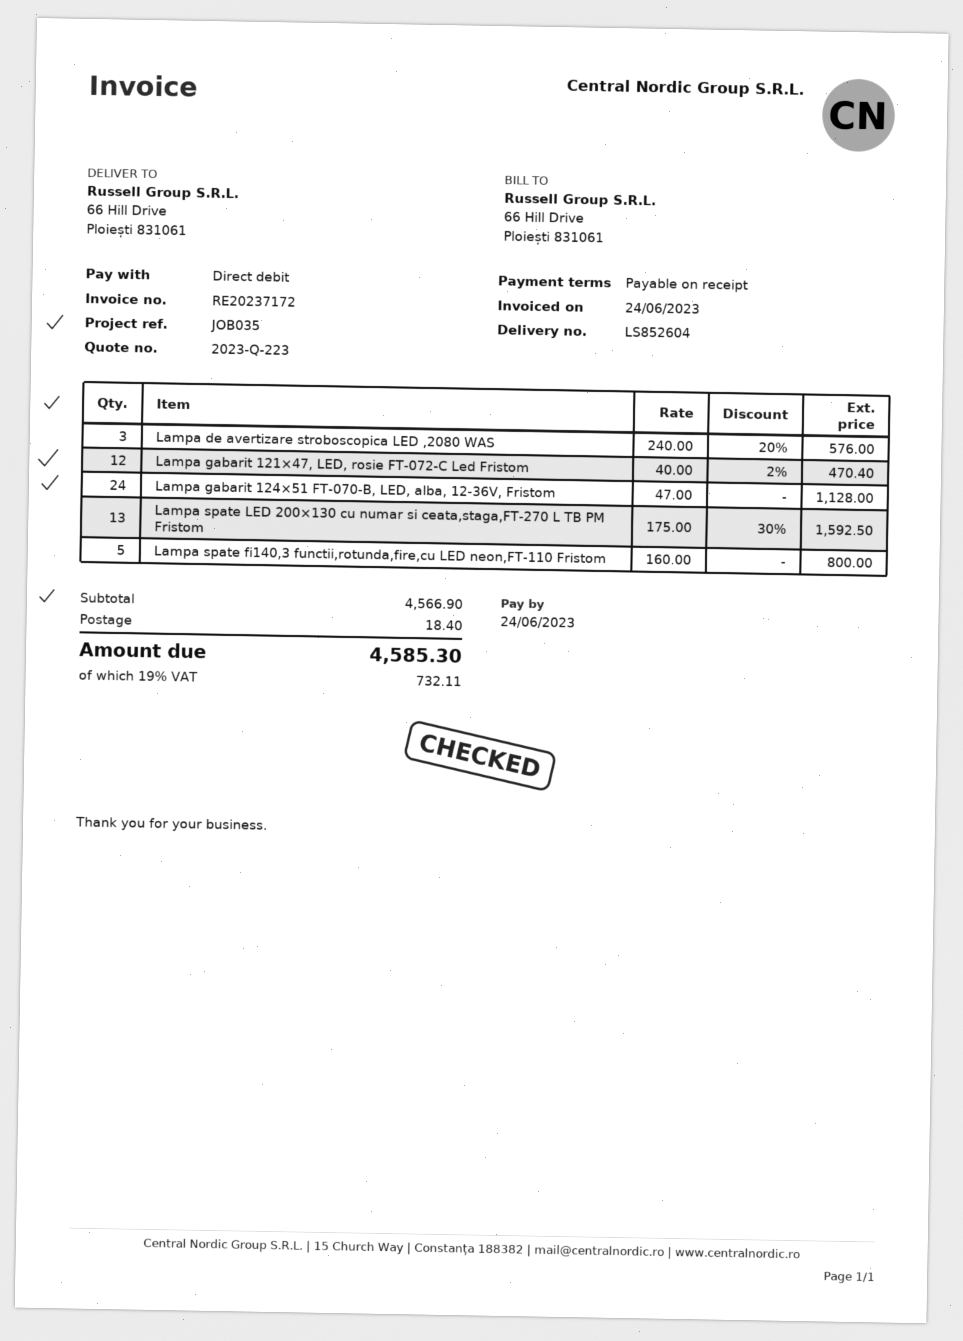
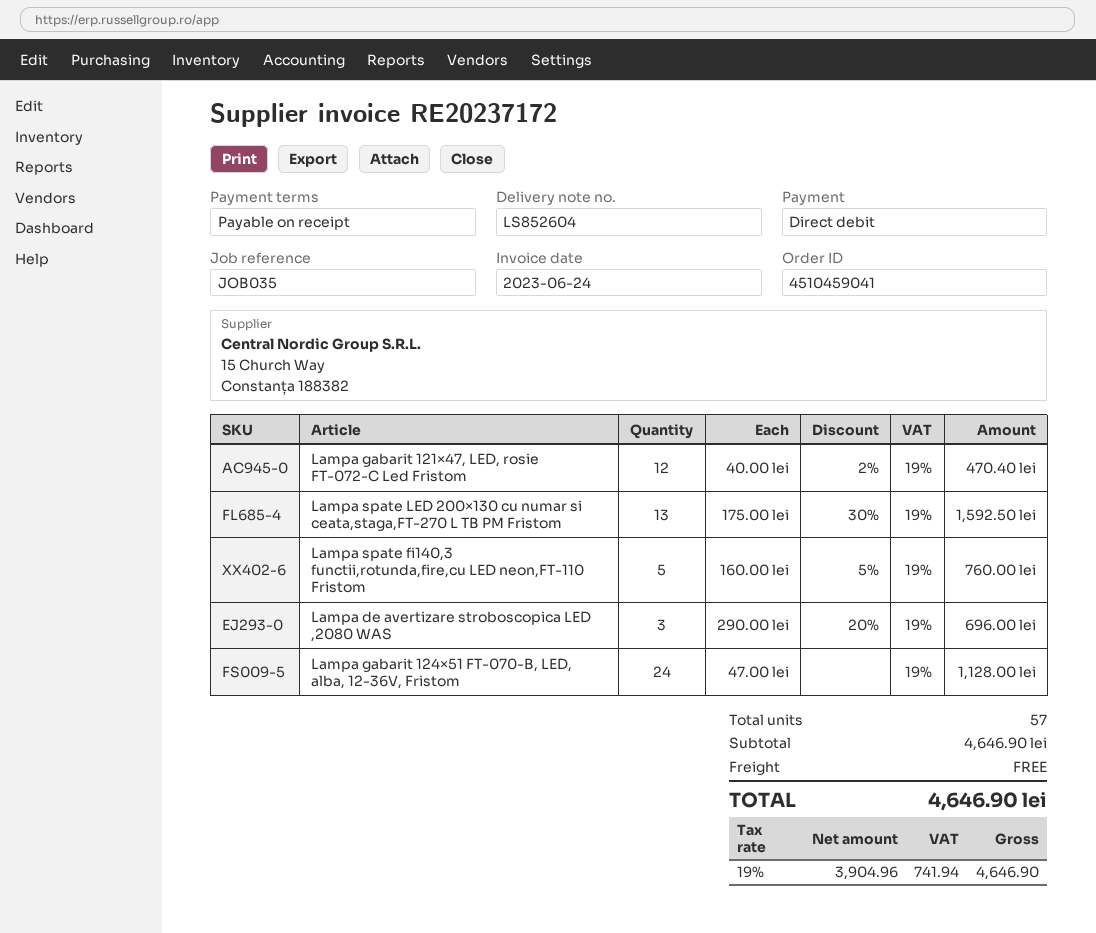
Lampa de avertizare stroboscopica LED ,2080 WAS: 3 x 240.00 - 20% = 576.00 -> 3 x 290.00 - 20% = 696.00
Lampa spate fi140,3 functii,rotunda,fire,cu LED neon,FT-110 Fristom: 5 x 160.00 = 800.00 -> 5 x 160.00 - 5% = 760.00
subtotal: 4566.90 -> 4646.90
shipping: 18.40 -> 0.00
tax: 19% = 732.11 -> 19% = 741.94
total: 4585.30 -> 4646.90

